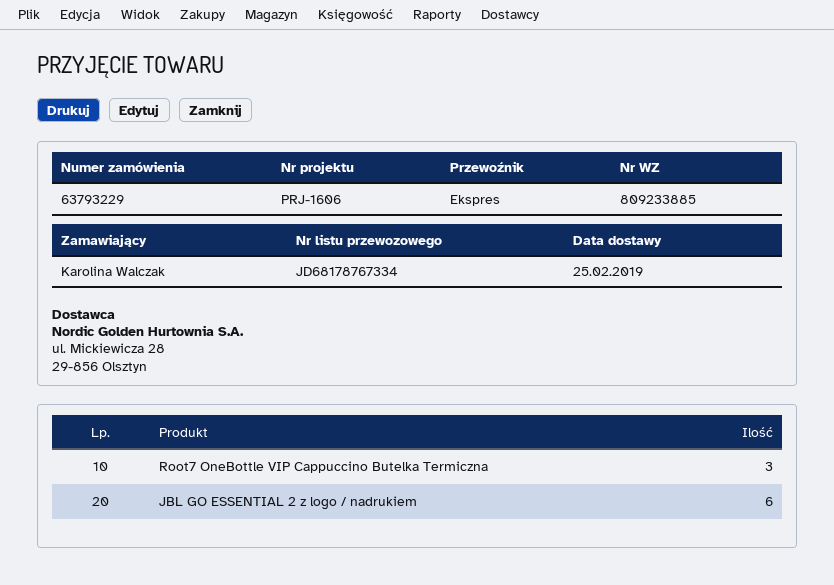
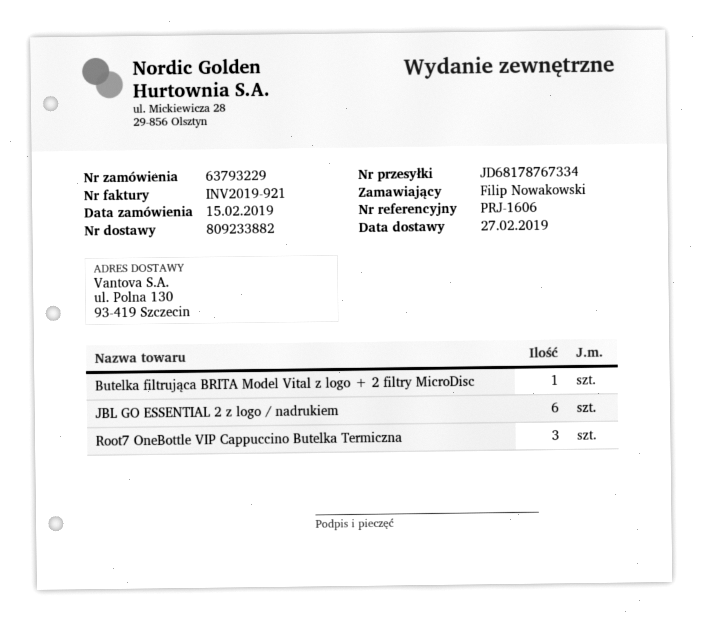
delivery note number: 809233885 -> 809233882
delivery date: 2019-02-25 -> 2019-02-27
ordered by: Karolina Walczak -> Filip Nowakowski
Butelka filtrująca BRITA Model Vital z logo + 2 filtry MicroDisc: none -> 1

